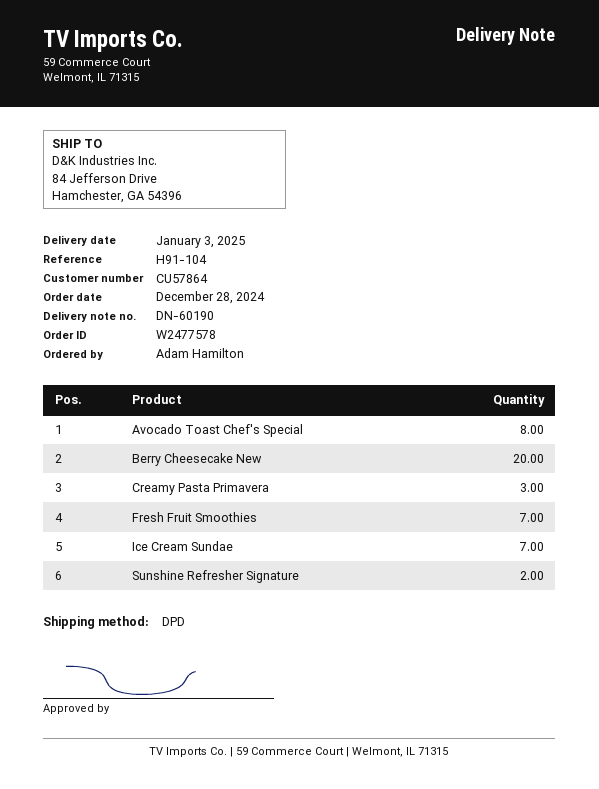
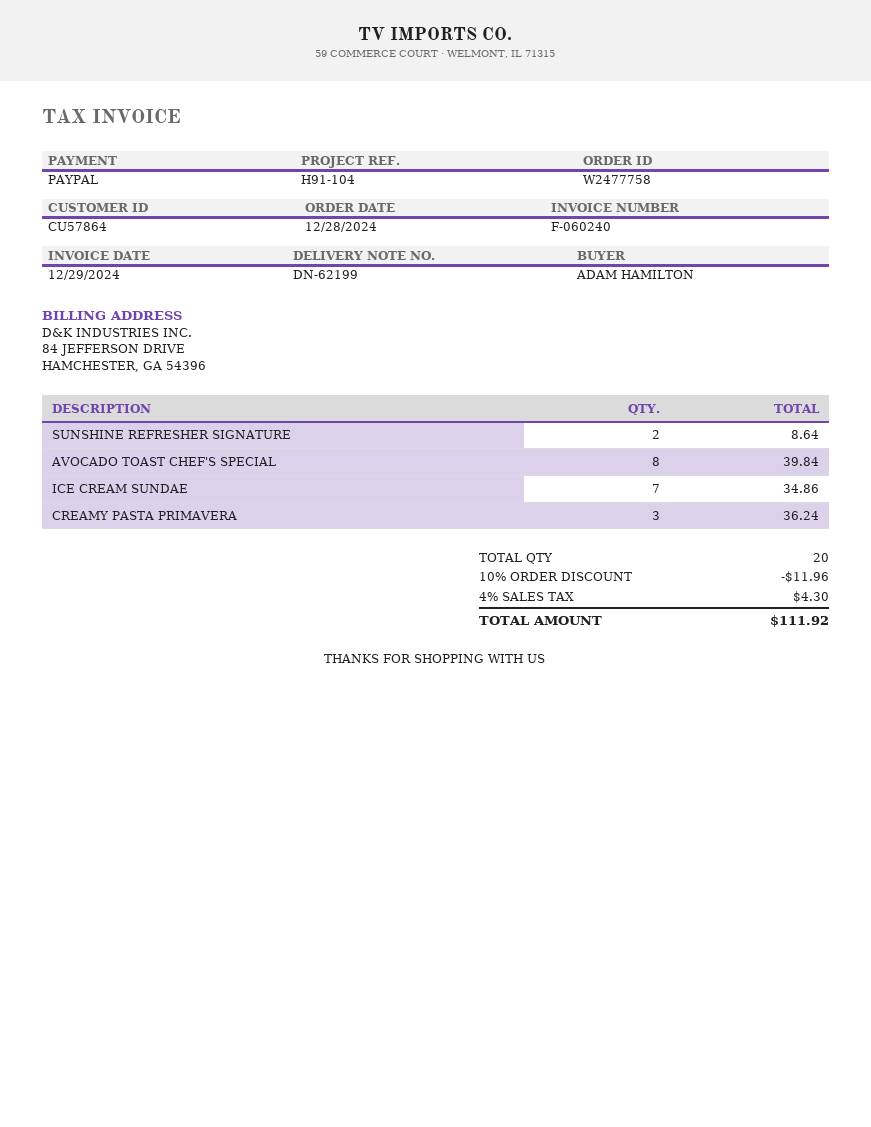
order number: W2477578 -> W2477758
delivery note number: DN-60190 -> DN-62199
Berry Cheesecake New: 20 -> none
Fresh Fruit Smoothies: 7 -> none

